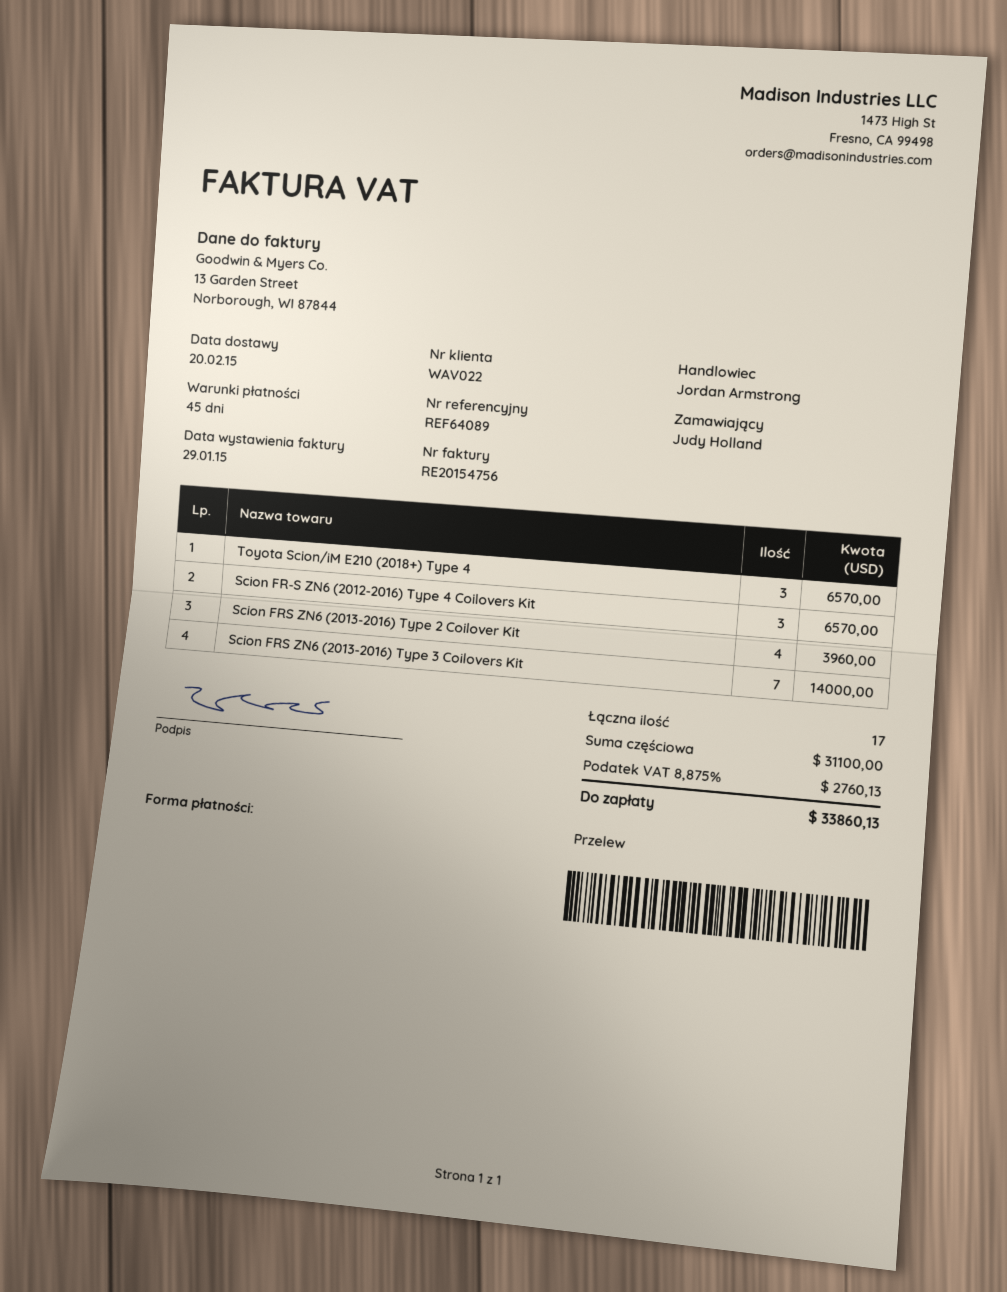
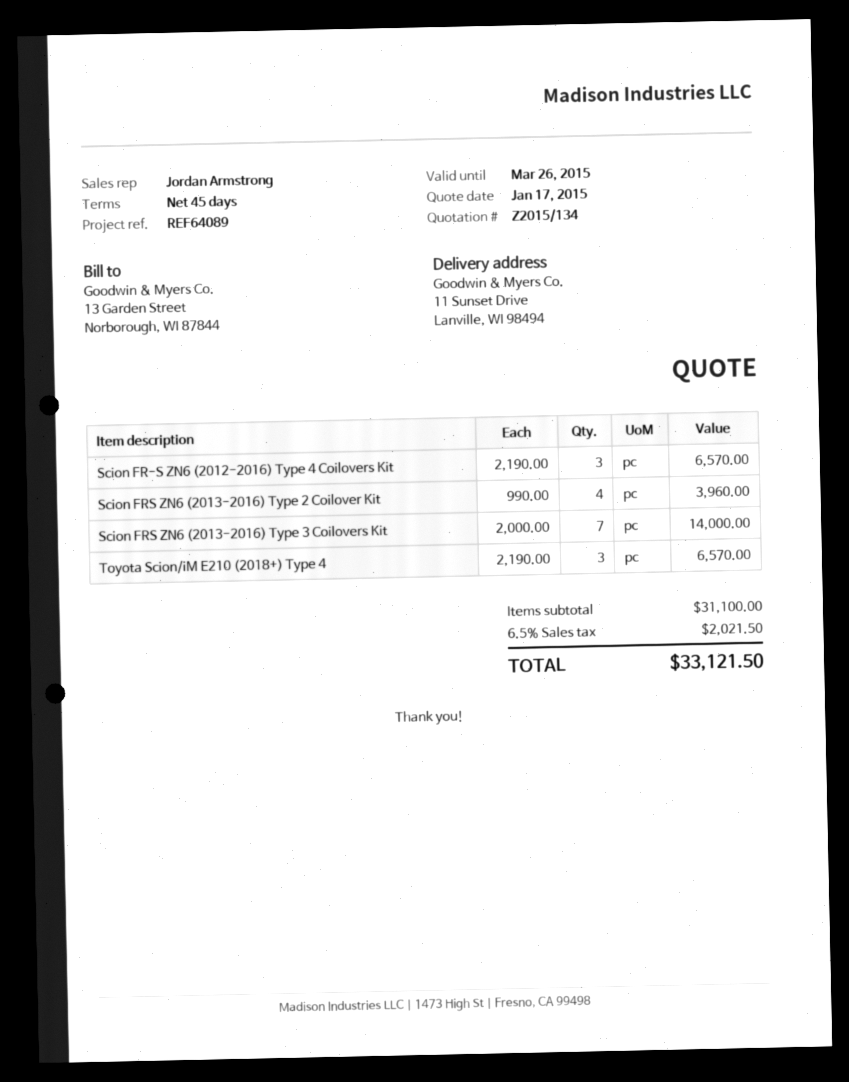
tax: 8.875% = 2760.13 -> 6.5% = 2021.50
total: 33860.13 -> 33121.50

